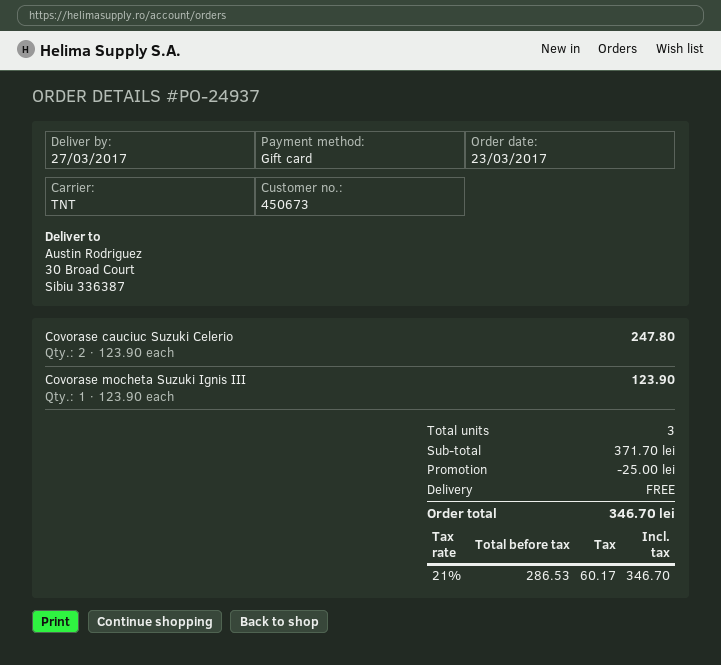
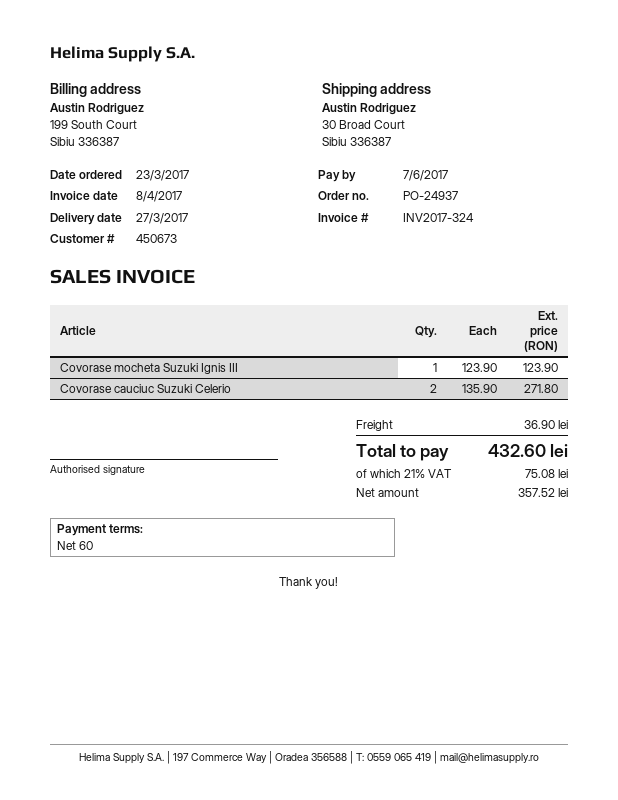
Covorase cauciuc Suzuki Celerio: 2 x 123.90 = 247.80 -> 2 x 135.90 = 271.80
discount: 25.00 -> none
shipping: 0.00 -> 36.90
net: 286.53 -> 357.52
tax: 21% = 60.17 -> 21% = 75.08
total: 346.70 -> 432.60

